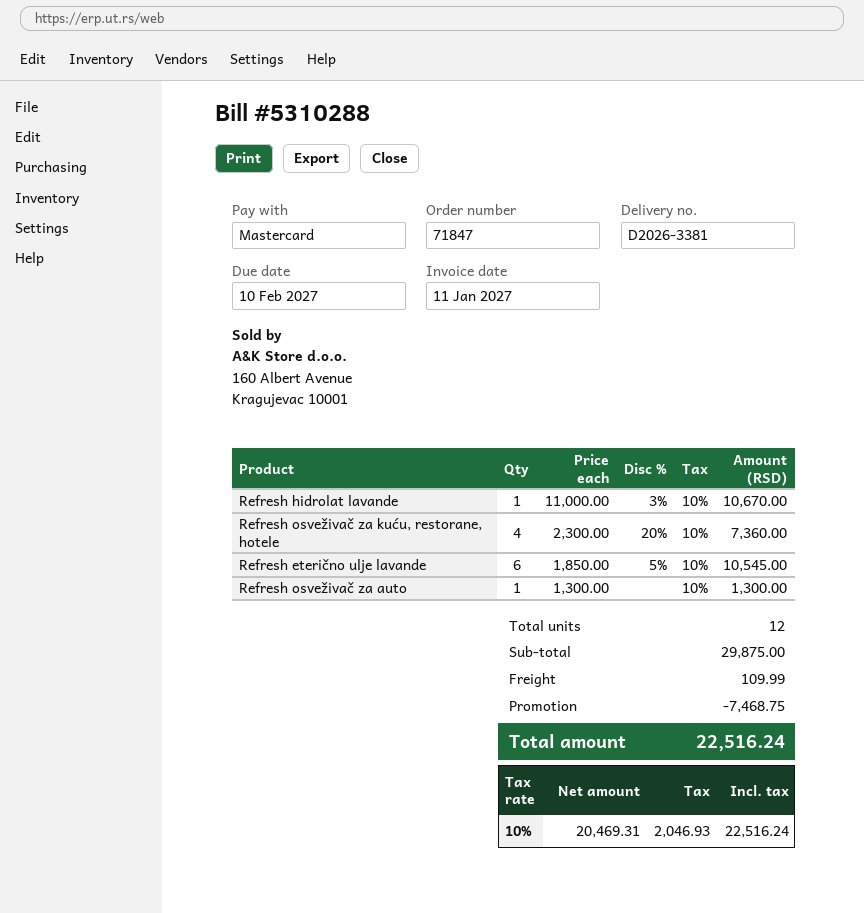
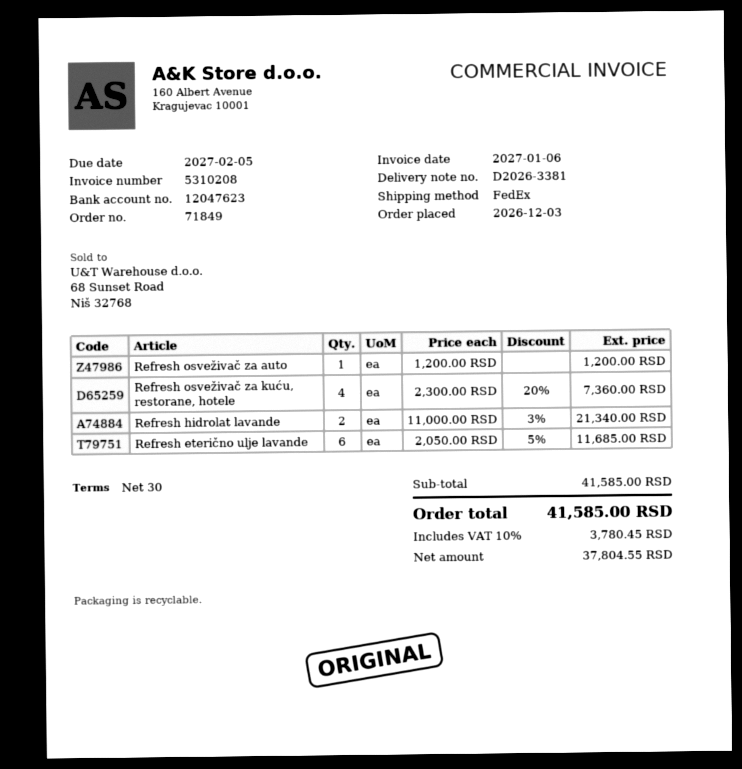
order number: 71847 -> 71849
invoice number: 5310288 -> 5310208
invoice date: 2027-01-11 -> 2027-01-06
due date: 2027-02-10 -> 2027-02-05
Refresh hidrolat lavande: 1 x 11000.00 - 3% = 10670.00 -> 2 x 11000.00 - 3% = 21340.00
Refresh eterično ulje lavande: 6 x 1850.00 - 5% = 10545.00 -> 6 x 2050.00 - 5% = 11685.00
Refresh osveživač za auto: 1 x 1300.00 = 1300.00 -> 1 x 1200.00 = 1200.00
subtotal: 29875.00 -> 41585.00
discount: 7468.75 -> none
shipping: 109.99 -> none
net: 20469.31 -> 37804.55
tax: 10% = 2046.93 -> 10% = 3780.45
total: 22516.24 -> 41585.00

